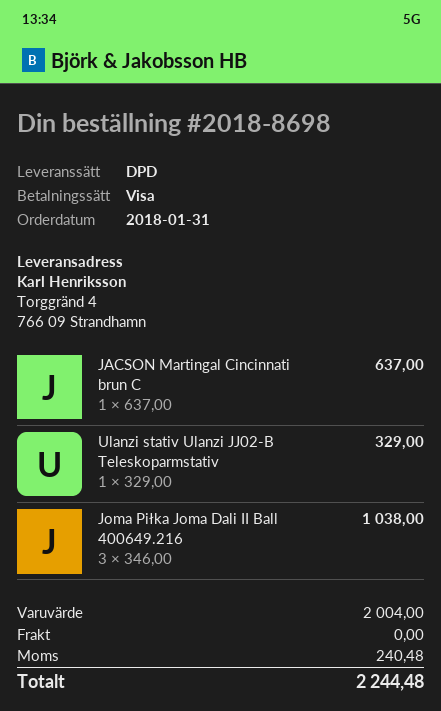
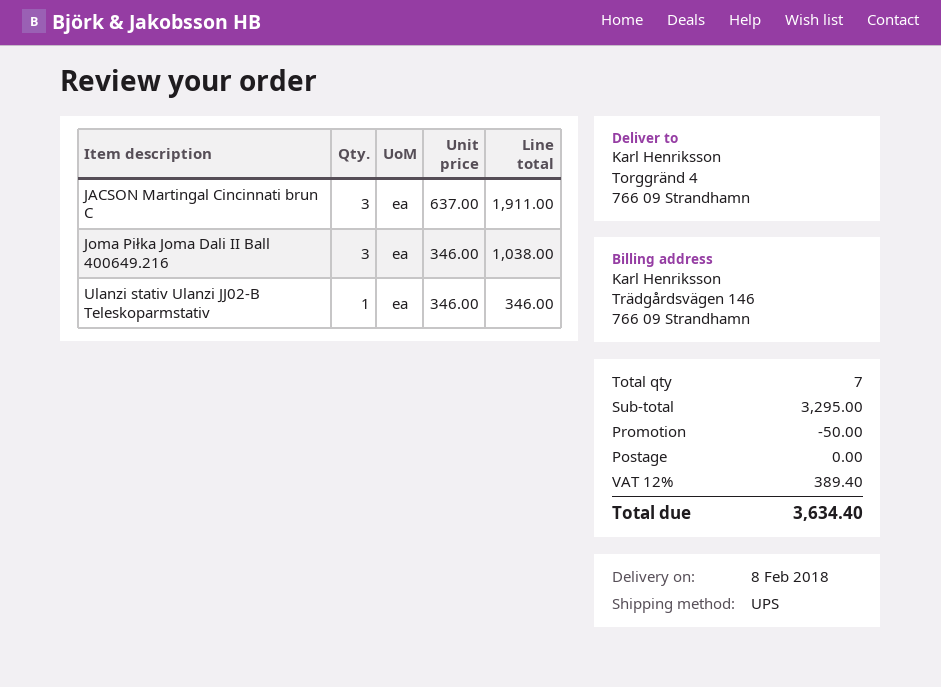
shipping method: DPD -> UPS
JACSON Martingal Cincinnati brun C: 1 x 637.00 = 637.00 -> 3 x 637.00 = 1911.00
Ulanzi stativ Ulanzi JJ02-B Teleskoparmstativ: 1 x 329.00 = 329.00 -> 1 x 346.00 = 346.00
subtotal: 2004.00 -> 3295.00
discount: none -> 50.00
tax: 240.48 -> 389.40
total: 2244.48 -> 3634.40

